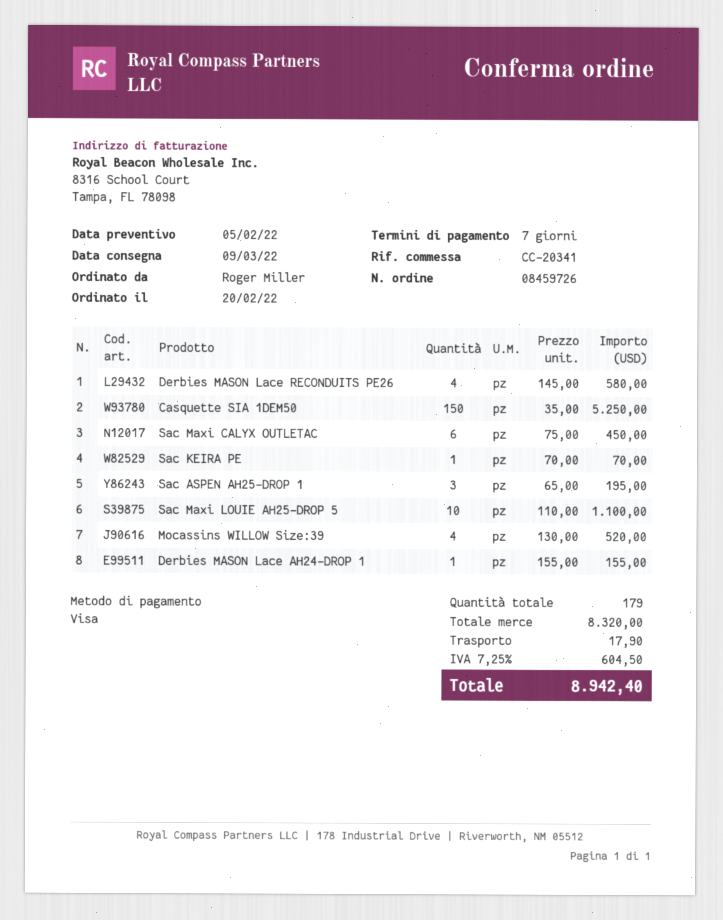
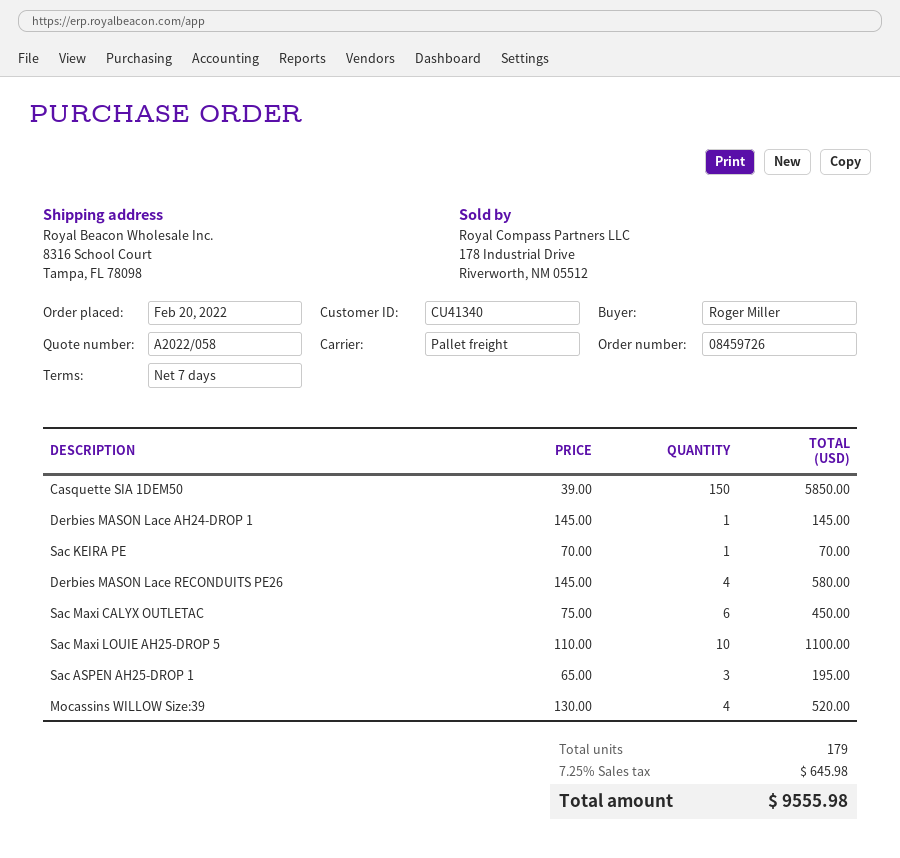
Casquette SIA 1DEM50: 150 x 35.00 = 5250.00 -> 150 x 39.00 = 5850.00
Derbies MASON Lace AH24-DROP 1: 1 x 155.00 = 155.00 -> 1 x 145.00 = 145.00
shipping: 17.90 -> none
tax: 7.25% = 604.50 -> 7.25% = 645.98
total: 8942.40 -> 9555.98

